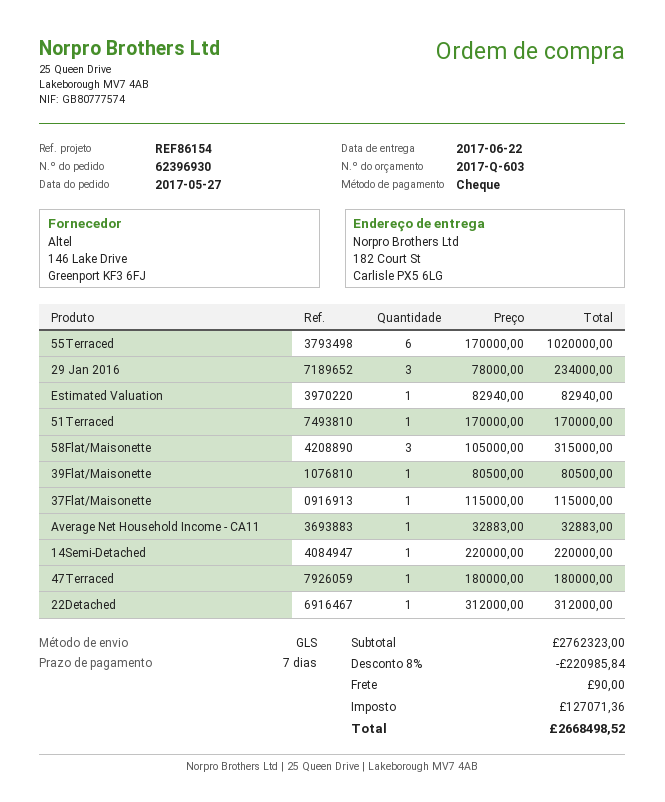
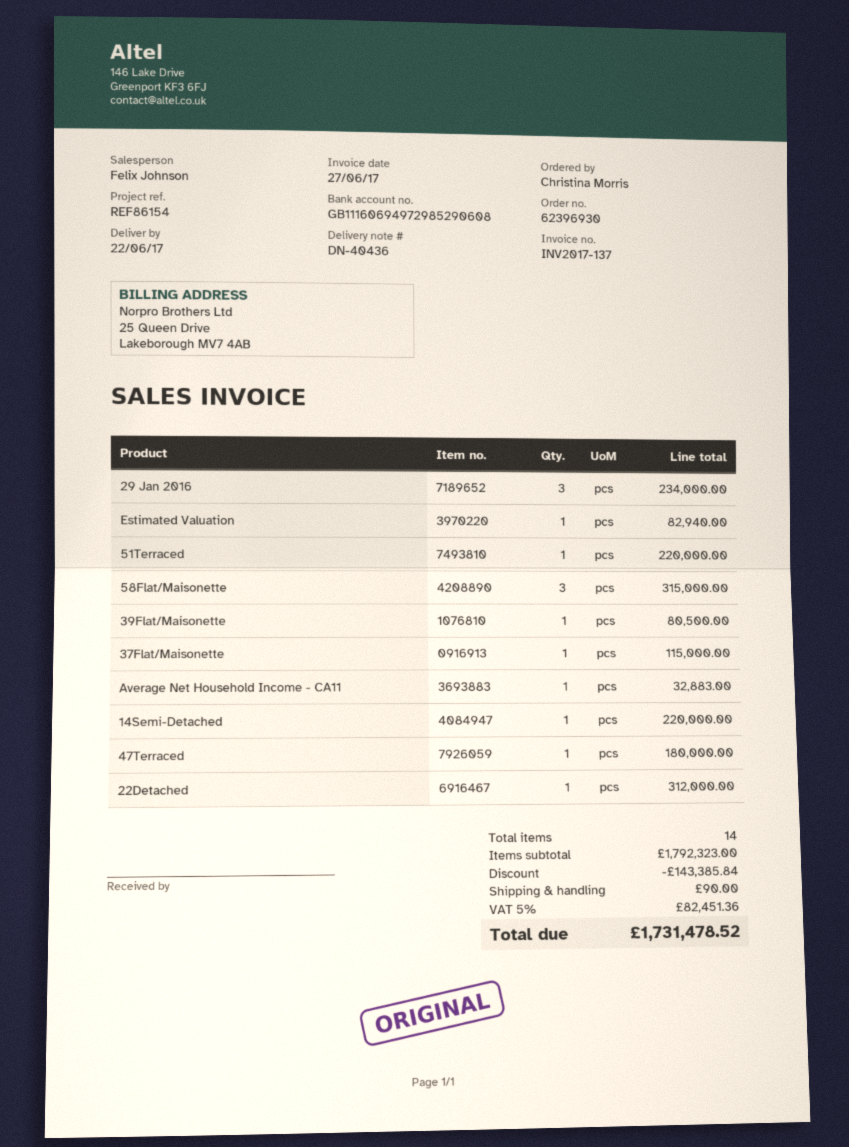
55Terraced: 6 for 1020000.00 -> none
51Terraced: 1 for 170000.00 -> 1 for 220000.00
subtotal: 2762323.00 -> 1792323.00
discount: 220985.84 -> 143385.84
tax: 127071.36 -> 82451.36
total: 2668498.52 -> 1731478.52

